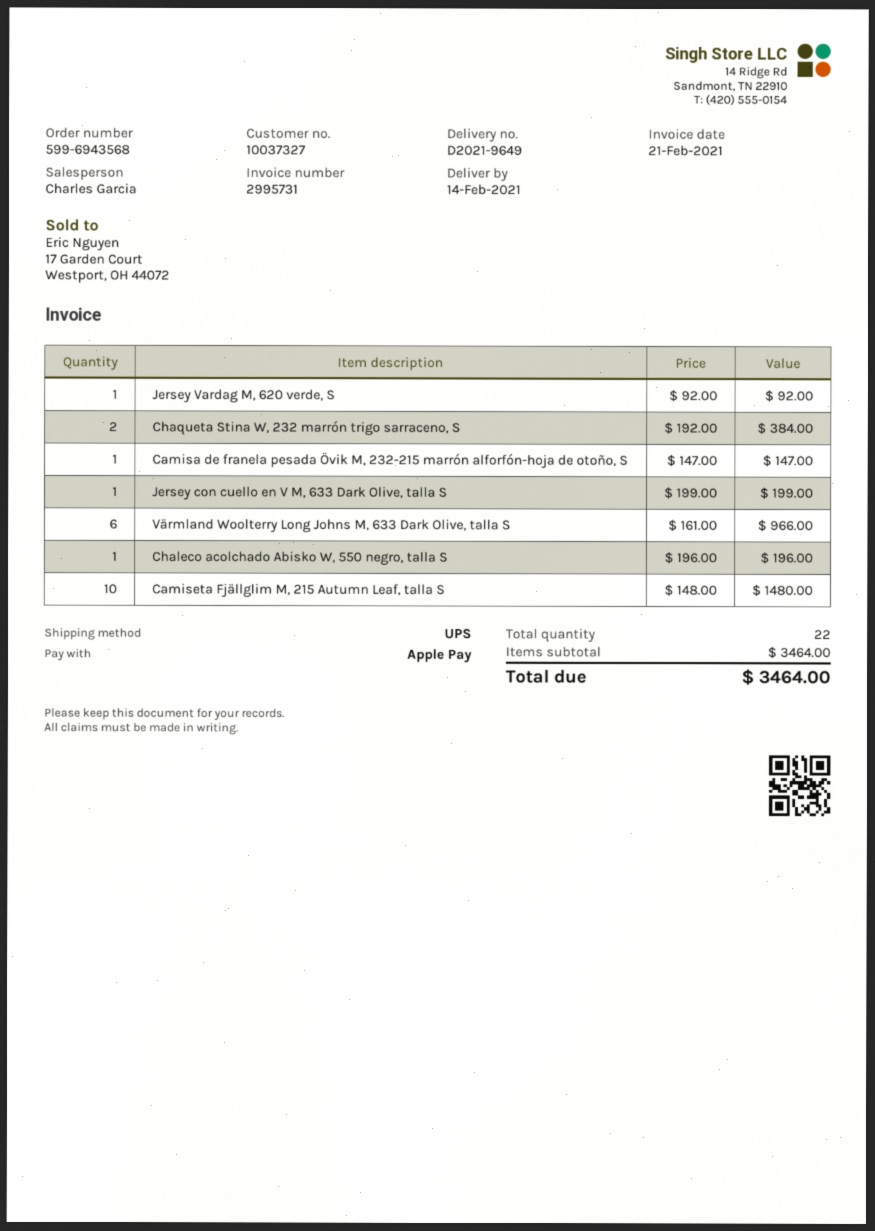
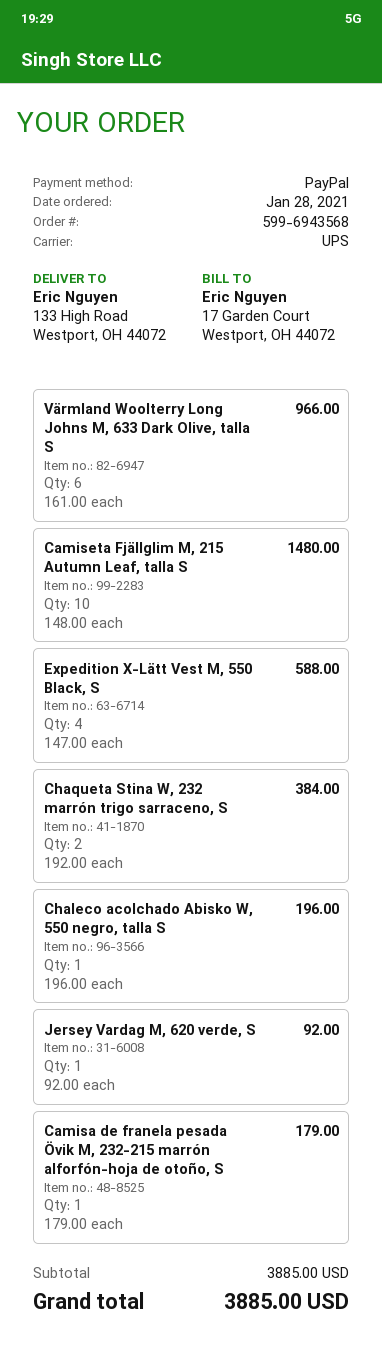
payment method: Apple Pay -> PayPal
Camisa de franela pesada Övik M, 232-215 marrón alforfón-hoja de otoño, S: 1 x 147.00 = 147.00 -> 1 x 179.00 = 179.00
Jersey con cuello en V M, 633 Dark Olive, talla S: 1 x 199.00 = 199.00 -> none
Expedition X-Lätt Vest M, 550 Black, S: none -> 4 x 147.00 = 588.00
subtotal: 3464.00 -> 3885.00
total: 3464.00 -> 3885.00

